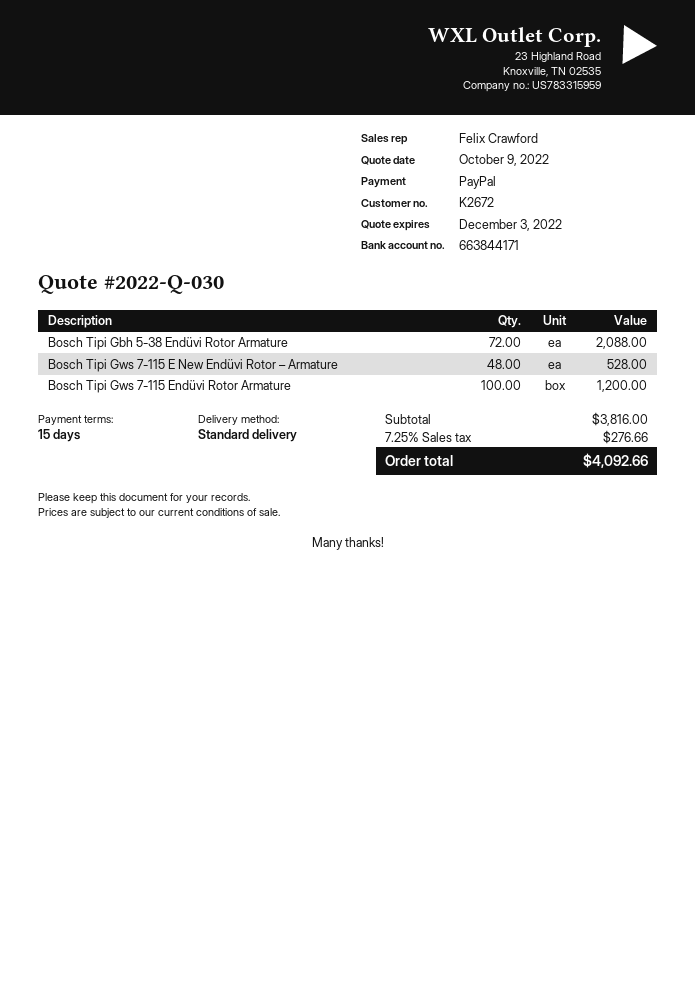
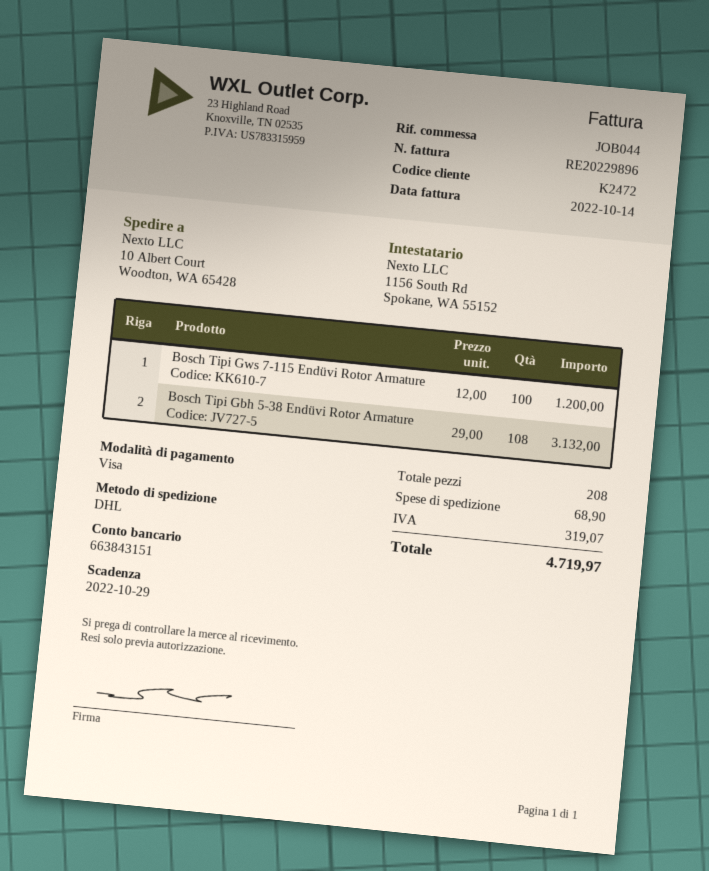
customer number: K2672 -> K2472
payment method: PayPal -> Visa
bank account: 663844171 -> 663843151
shipping method: standard -> DHL
Bosch Tipi Gbh 5-38 Endüvi Rotor Armature: 72 for 2088.00 -> 108 for 3132.00
Bosch Tipi Gws 7-115 E New Endüvi Rotor – Armature: 48 for 528.00 -> none
shipping: none -> 68.90
tax: 276.66 -> 319.07
total: 4092.66 -> 4719.97

